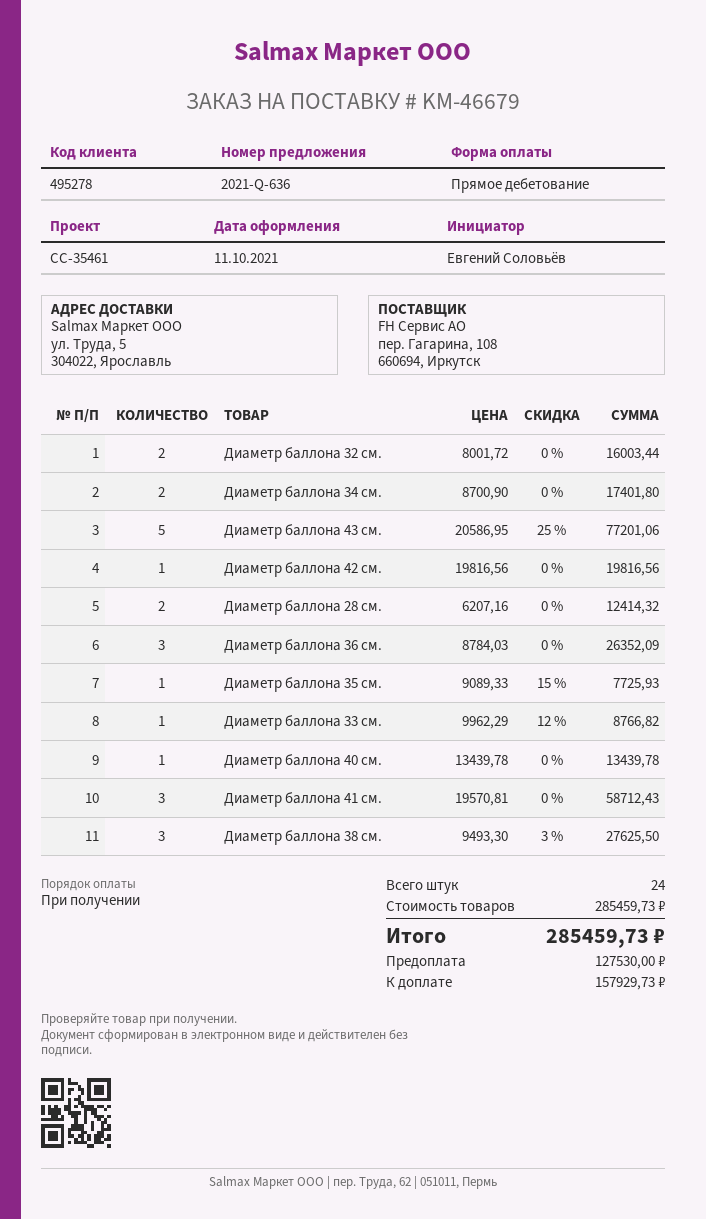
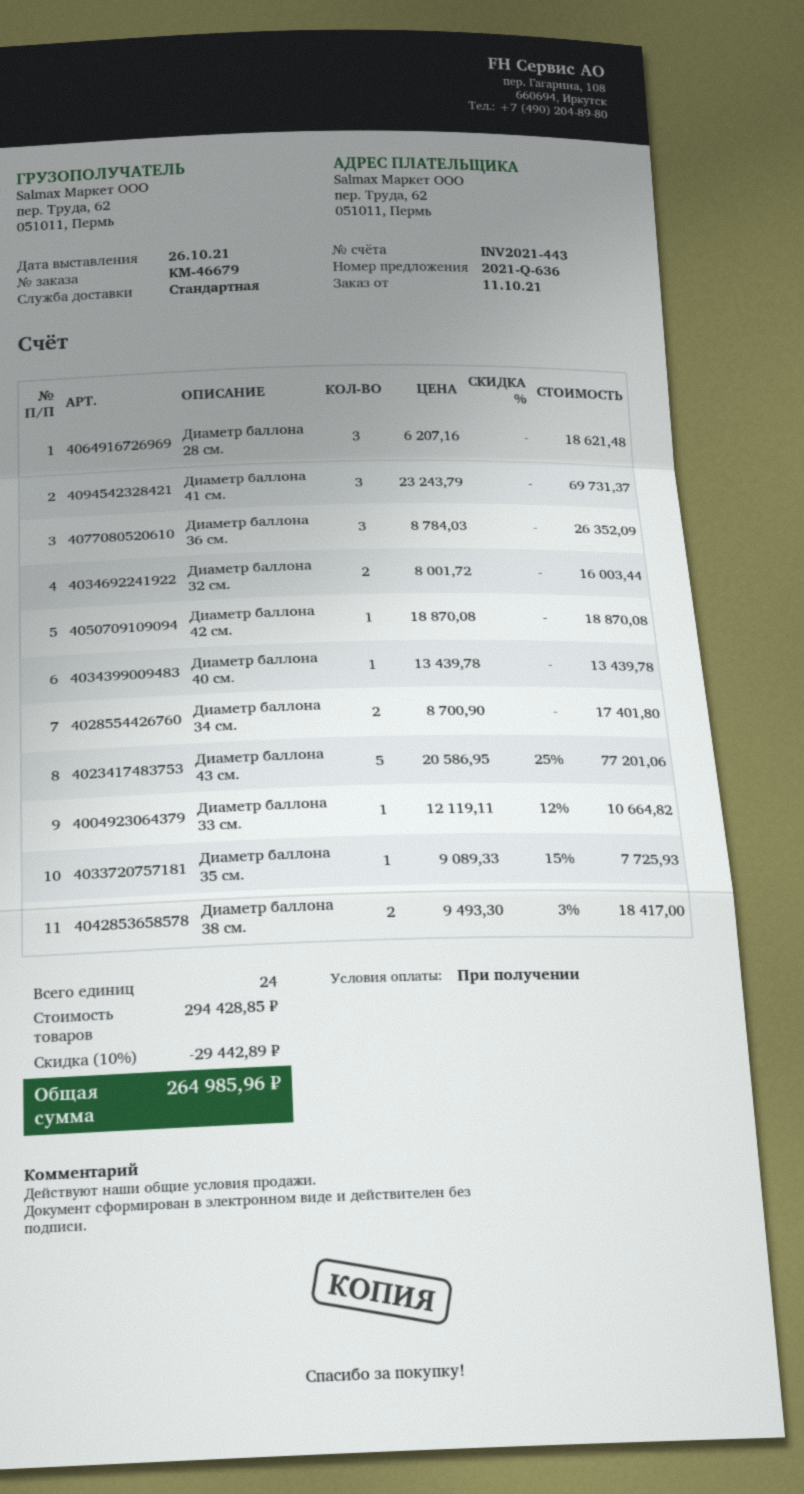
ship to: ул. Труда, 5, 304022, Ярославль -> пер. Труда, 62, 051011, Пермь
Диаметр баллона 42 см.: 1 x 19816.56 = 19816.56 -> 1 x 18870.08 = 18870.08
Диаметр баллона 28 см.: 2 x 6207.16 = 12414.32 -> 3 x 6207.16 = 18621.48
Диаметр баллона 33 см.: 1 x 9962.29 - 12% = 8766.82 -> 1 x 12119.11 - 12% = 10664.82
Диаметр баллона 41 см.: 3 x 19570.81 = 58712.43 -> 3 x 23243.79 = 69731.37
Диаметр баллона 38 см.: 3 x 9493.30 - 3% = 27625.50 -> 2 x 9493.30 - 3% = 18417.00
subtotal: 285459.73 -> 294428.85
discount: none -> 10% = 29442.89
total: 285459.73 -> 264985.96

